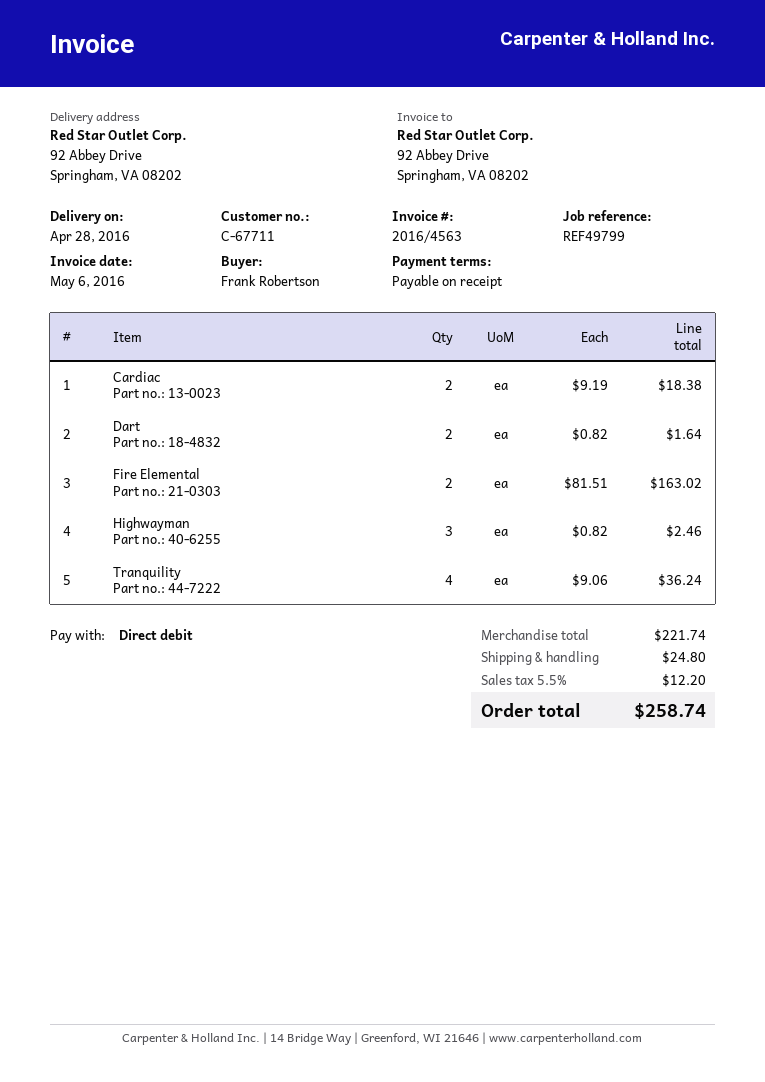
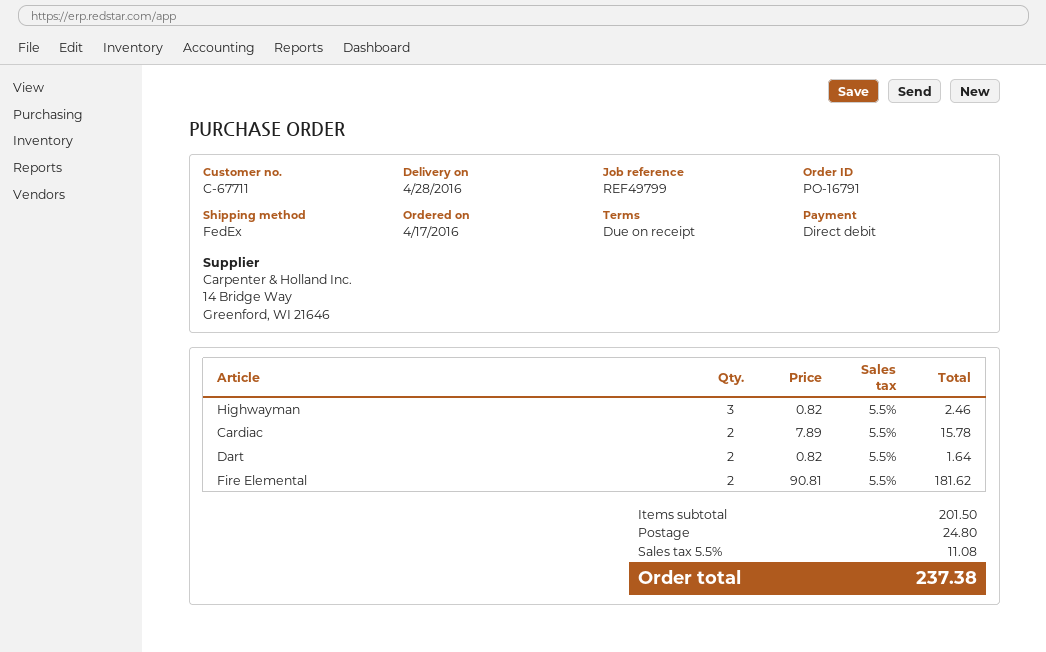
Cardiac: 2 x 9.19 = 18.38 -> 2 x 7.89 = 15.78
Fire Elemental: 2 x 81.51 = 163.02 -> 2 x 90.81 = 181.62
Tranquility: 4 x 9.06 = 36.24 -> none
subtotal: 221.74 -> 201.50
tax: 5.5% = 12.20 -> 5.5% = 11.08
total: 258.74 -> 237.38

